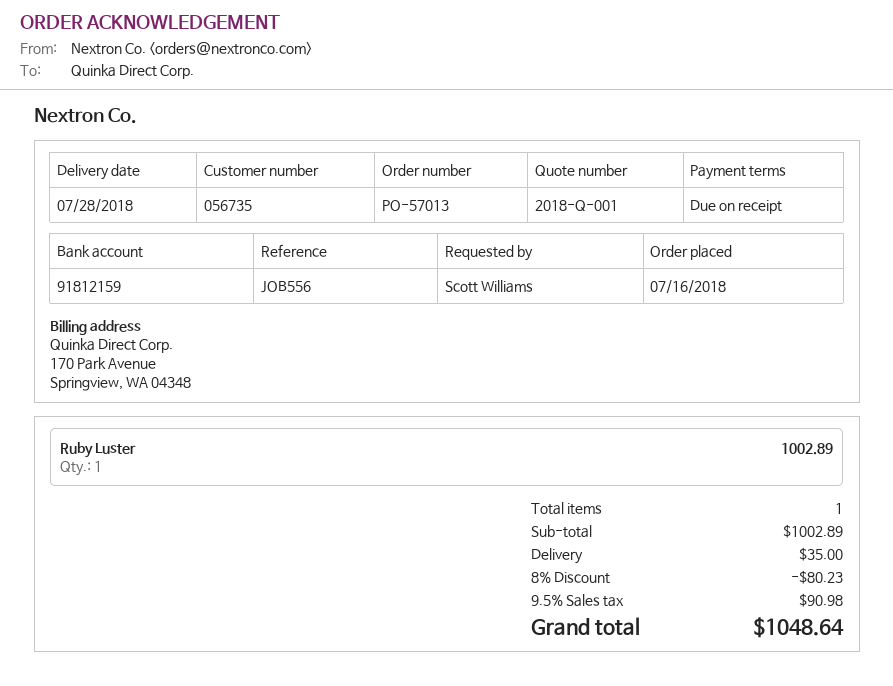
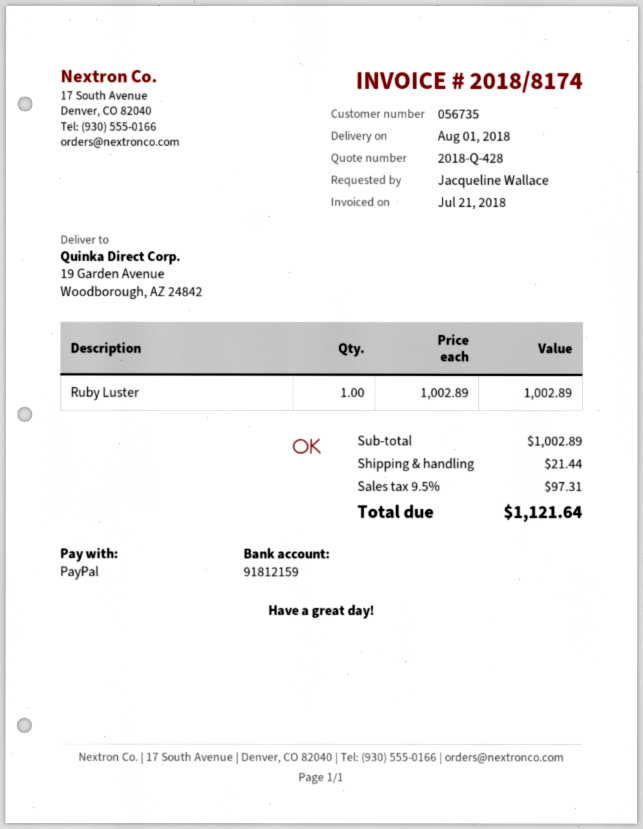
quote number: 2018-Q-001 -> 2018-Q-428
delivery date: 2018-07-28 -> 2018-08-01
ordered by: Scott Williams -> Jacqueline Wallace
discount: 8% = 80.23 -> none
shipping: 35.00 -> 21.44
tax: 9.5% = 90.98 -> 9.5% = 97.31
total: 1048.64 -> 1121.64

